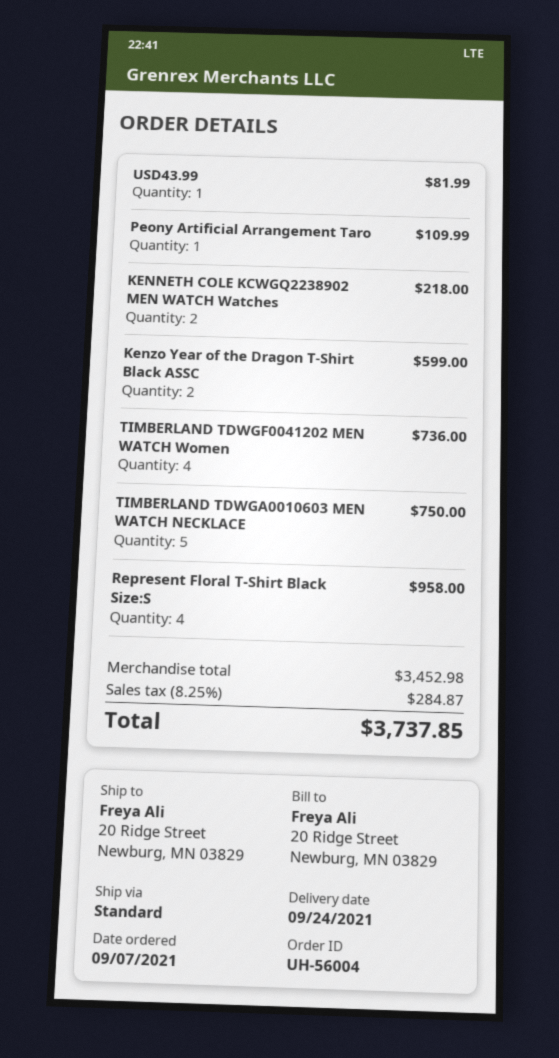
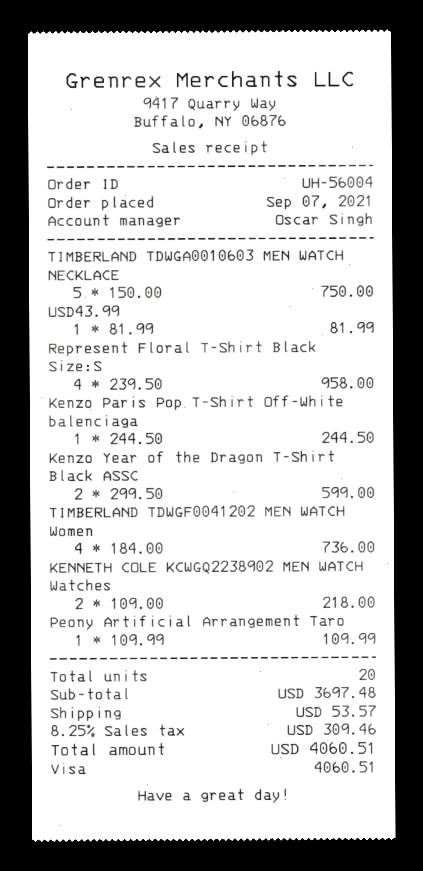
Kenzo Paris Pop T-Shirt Off-White balenciaga: none -> 1 for 244.50
subtotal: 3452.98 -> 3697.48
shipping: none -> 53.57
tax: 8.25% = 284.87 -> 8.25% = 309.46
total: 3737.85 -> 4060.51

